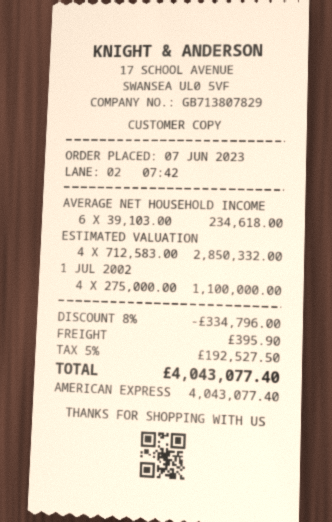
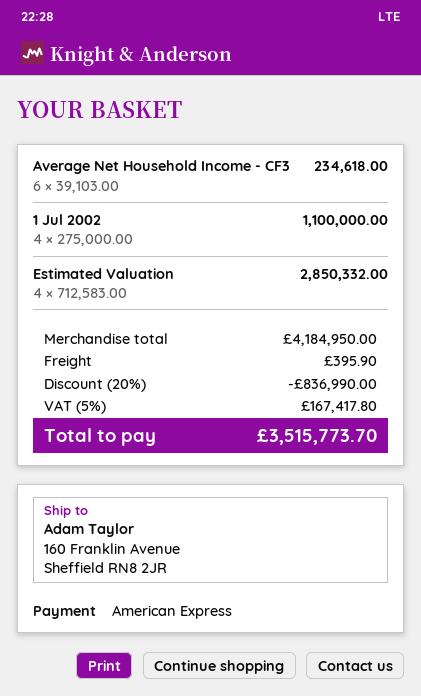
discount: 8% = 334796.00 -> 20% = 836990.00
tax: 5% = 192527.50 -> 5% = 167417.80
total: 4043077.40 -> 3515773.70

